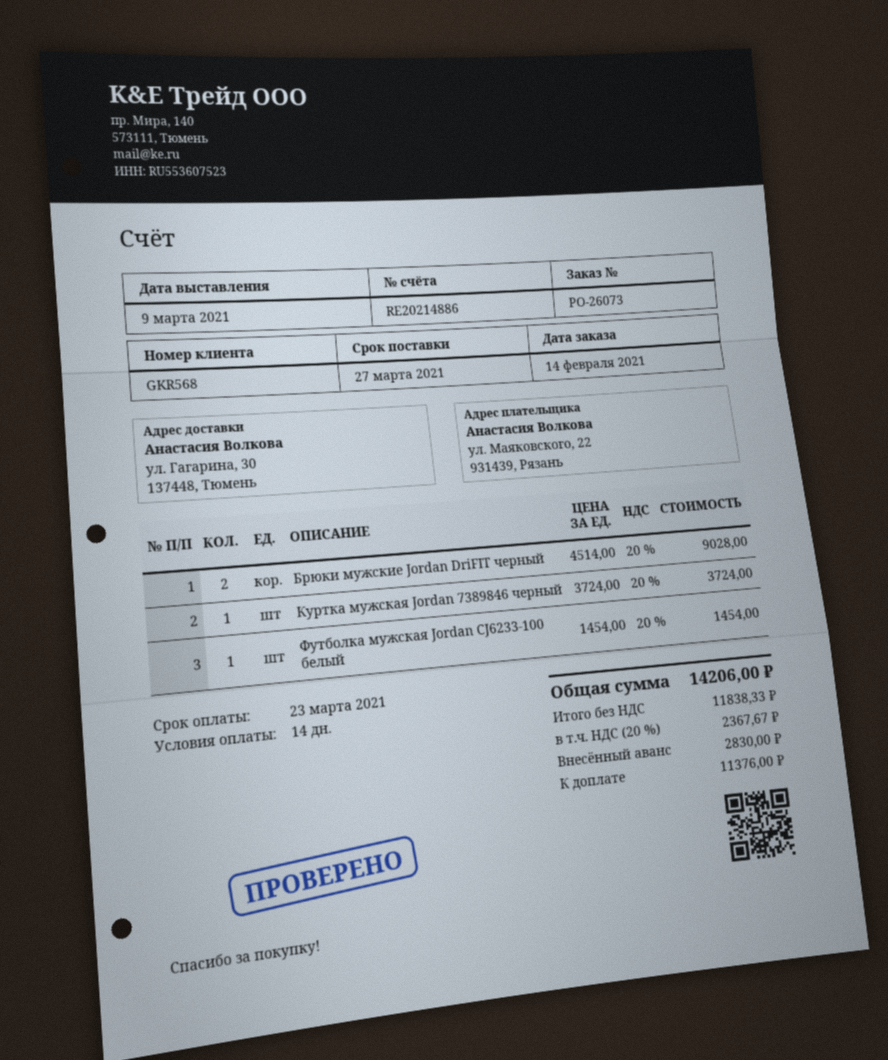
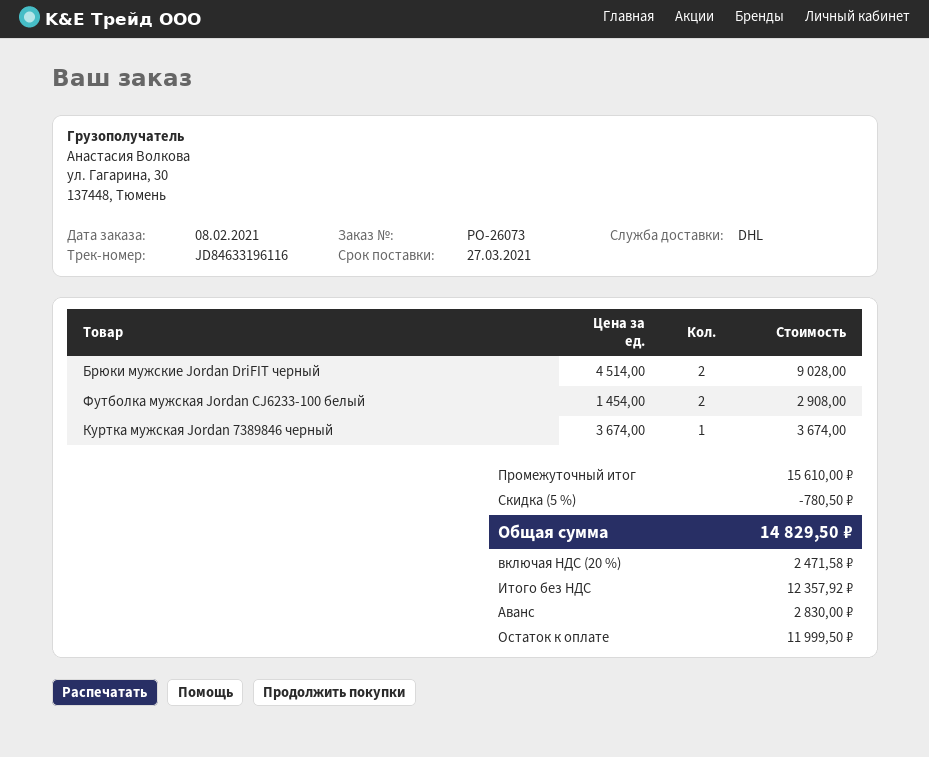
order date: 2021-02-14 -> 2021-02-08
Куртка мужская Jordan 7389846 черный: 1 x 3724.00 = 3724.00 -> 1 x 3674.00 = 3674.00
Футболка мужская Jordan CJ6233-100 белый: 1 x 1454.00 = 1454.00 -> 2 x 1454.00 = 2908.00
discount: none -> 5% = 780.50
net: 11838.33 -> 12357.92
tax: 20% = 2367.67 -> 20% = 2471.58
total: 14206.00 -> 14829.50
balance: 11376.00 -> 11999.50

